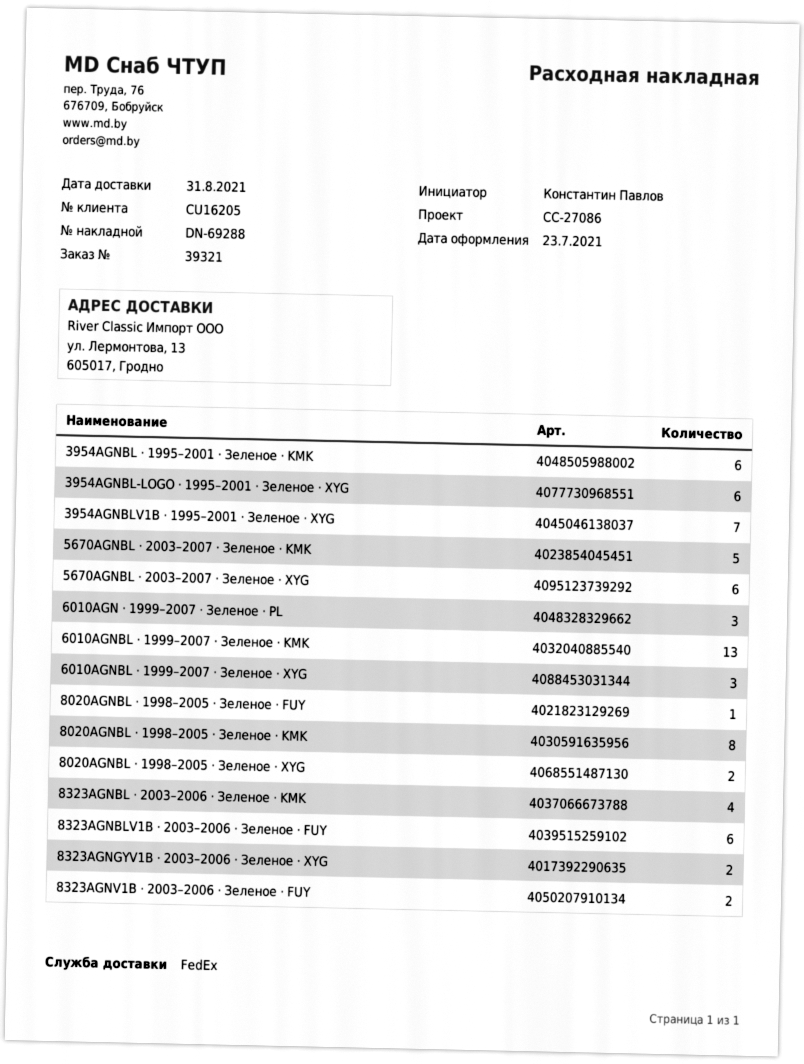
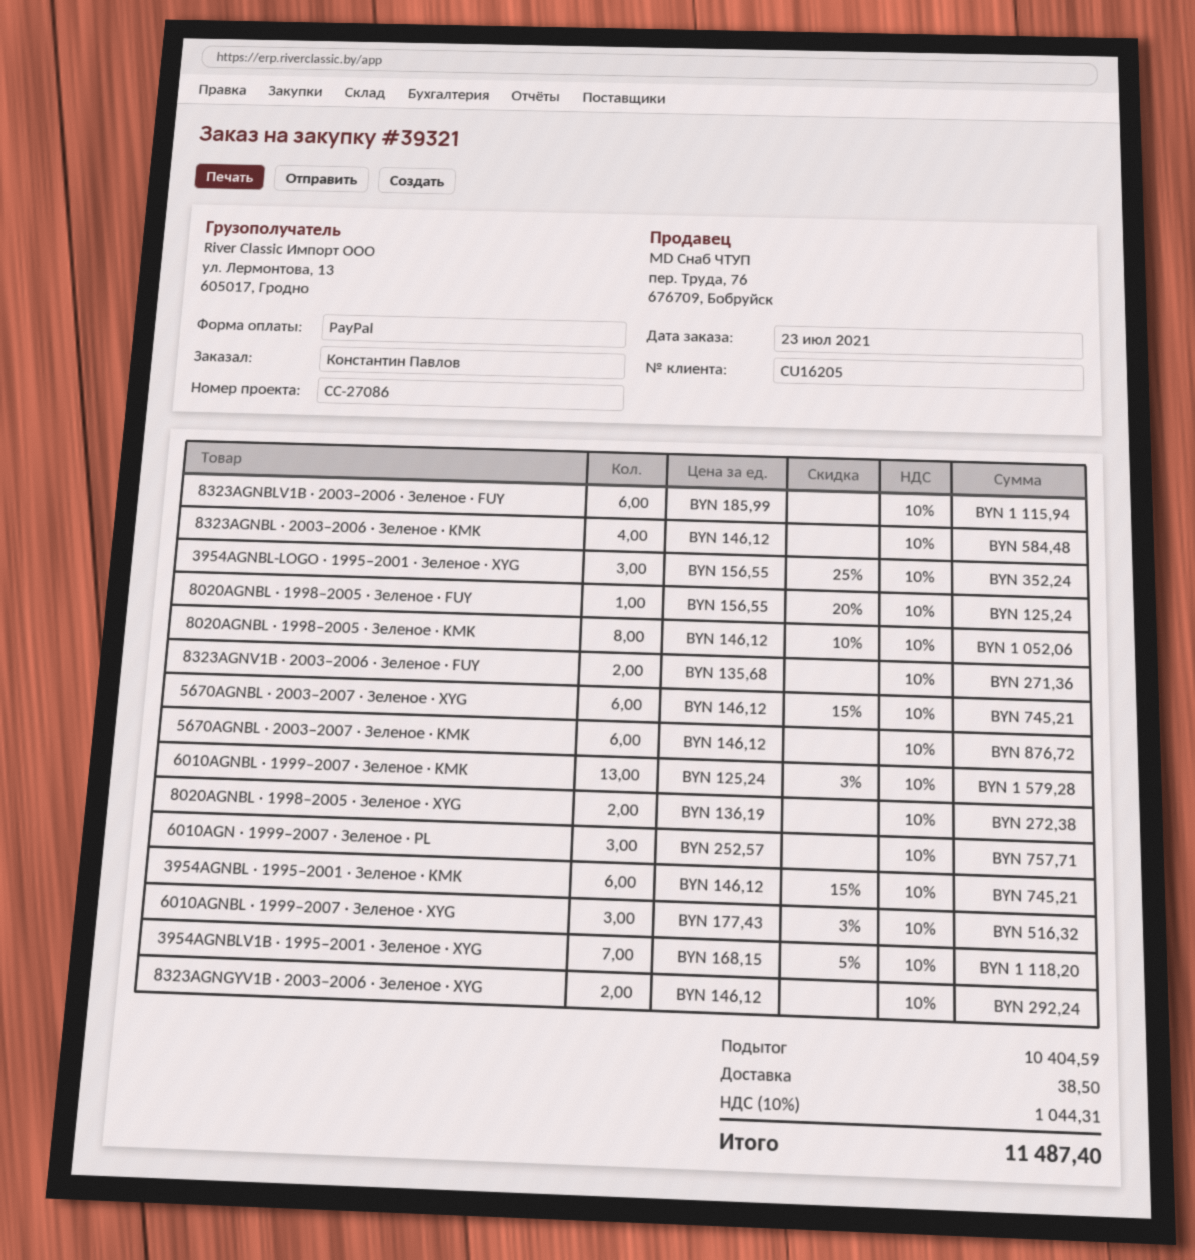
3954AGNBL-LOGO · 1995–2001 · Зеленое · XYG: 6 -> 3
5670AGNBL · 2003–2007 · Зеленое · KMK: 5 -> 6

